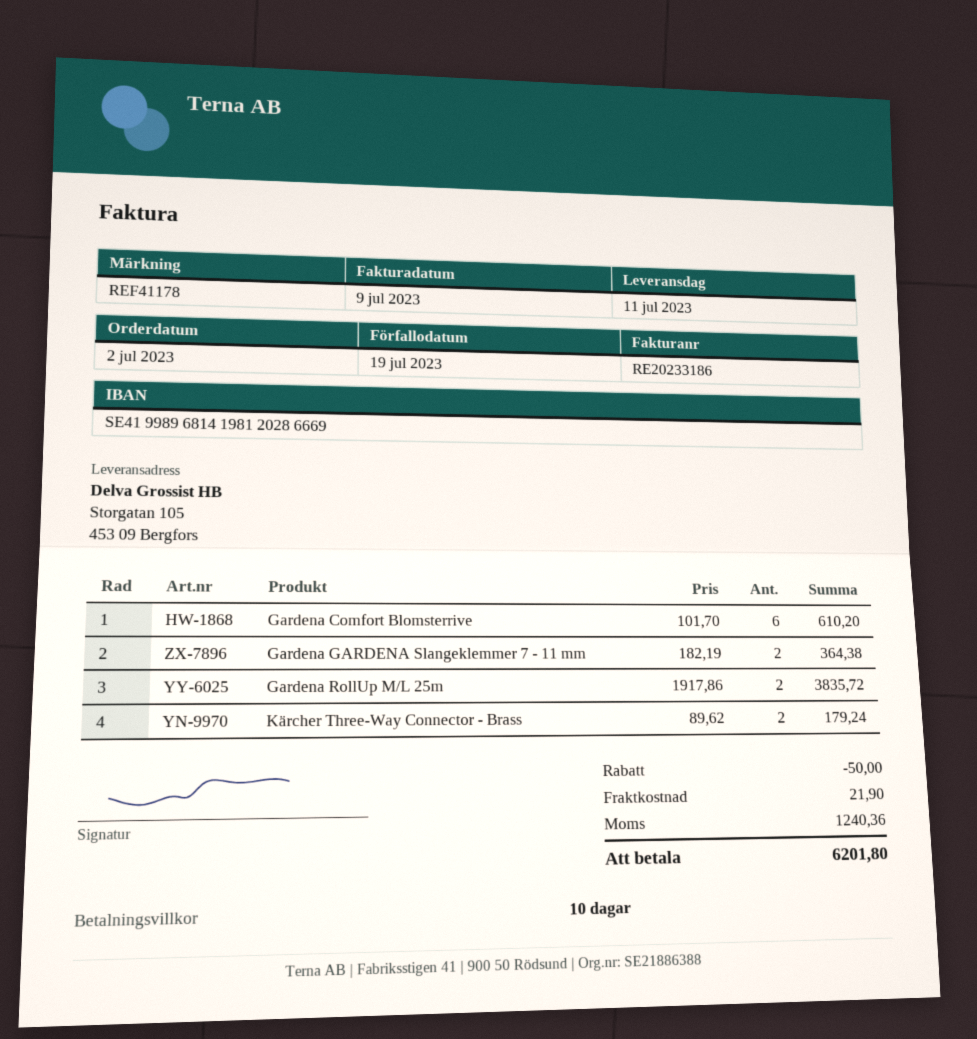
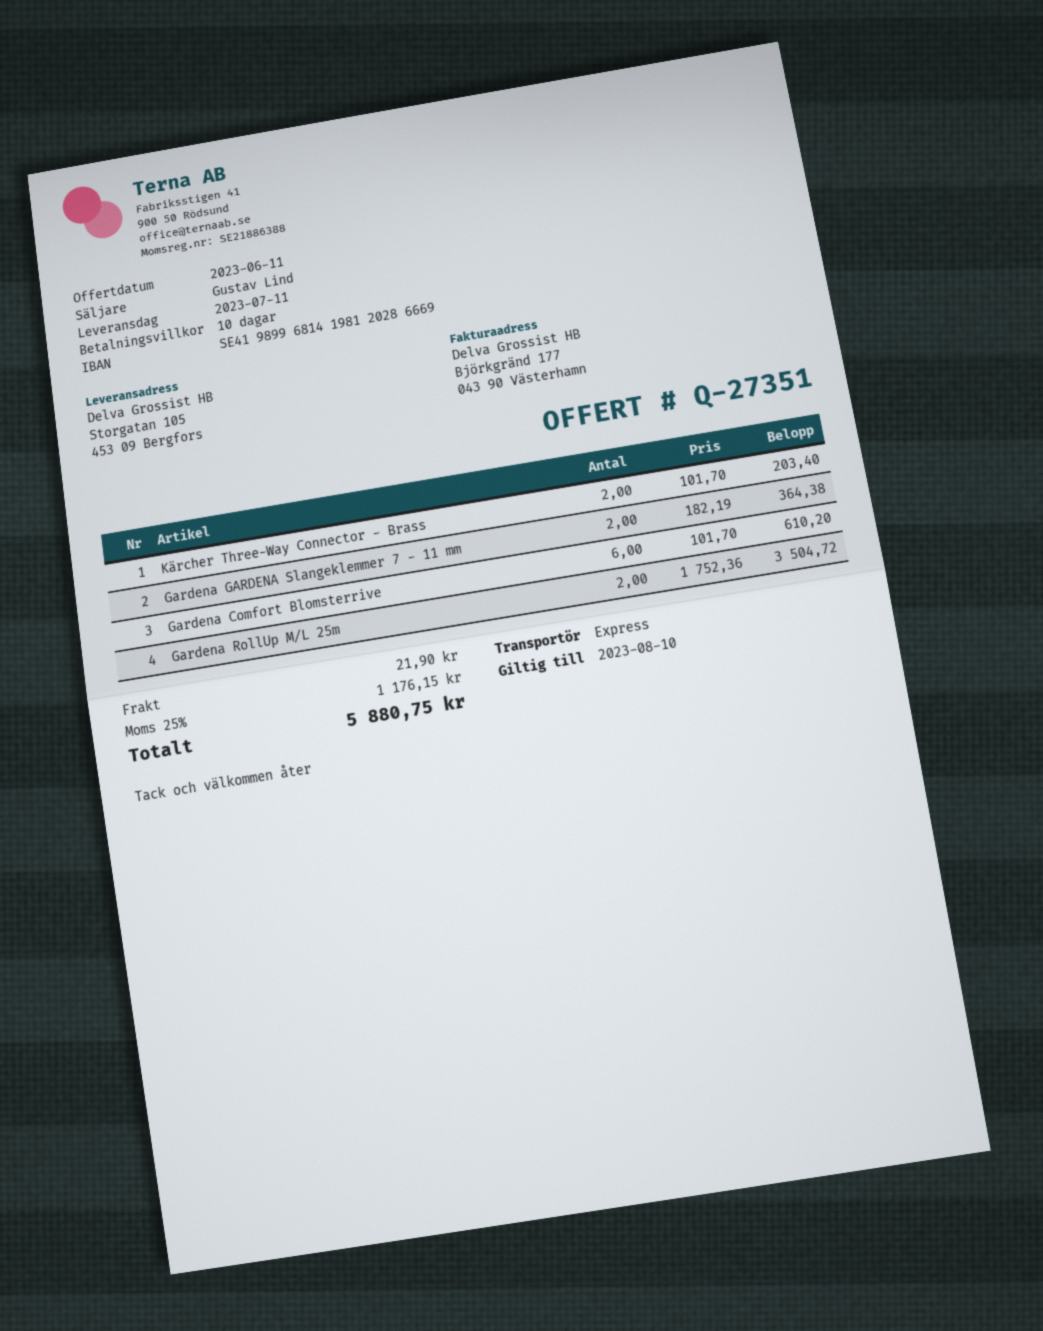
bank account: SE4199896814198120286669 -> SE4198996814198120286669
Gardena RollUp M/L 25m: 2 x 1917.86 = 3835.72 -> 2 x 1752.36 = 3504.72
Kärcher Three-Way Connector - Brass: 2 x 89.62 = 179.24 -> 2 x 101.70 = 203.40
discount: 50.00 -> none
tax: 1240.36 -> 1176.15
total: 6201.80 -> 5880.75

